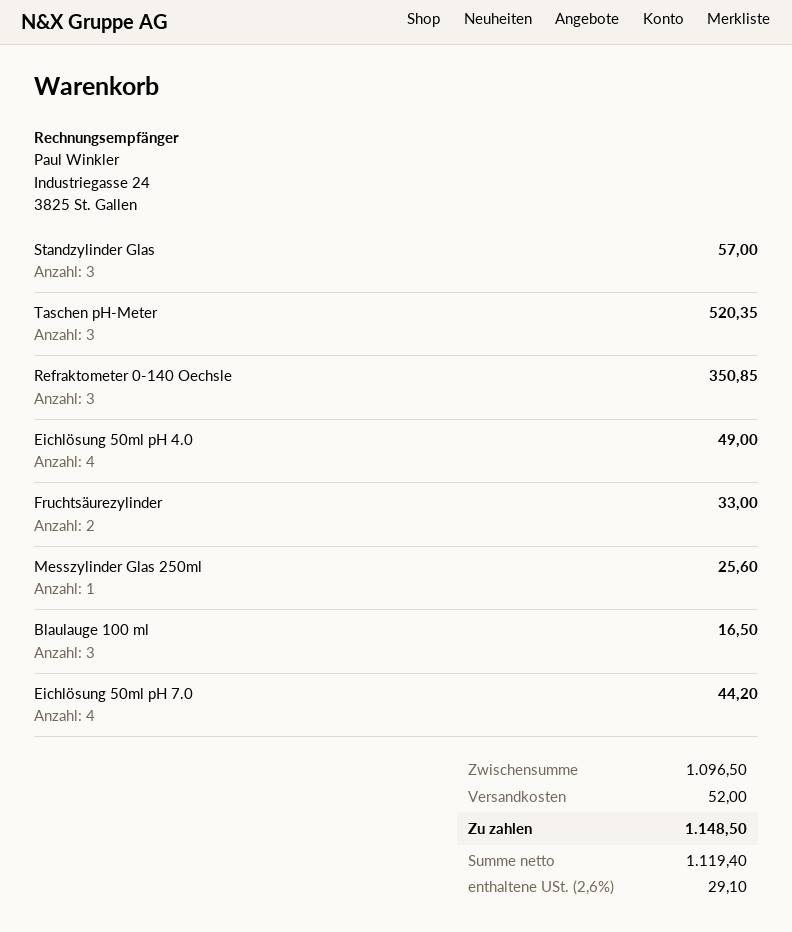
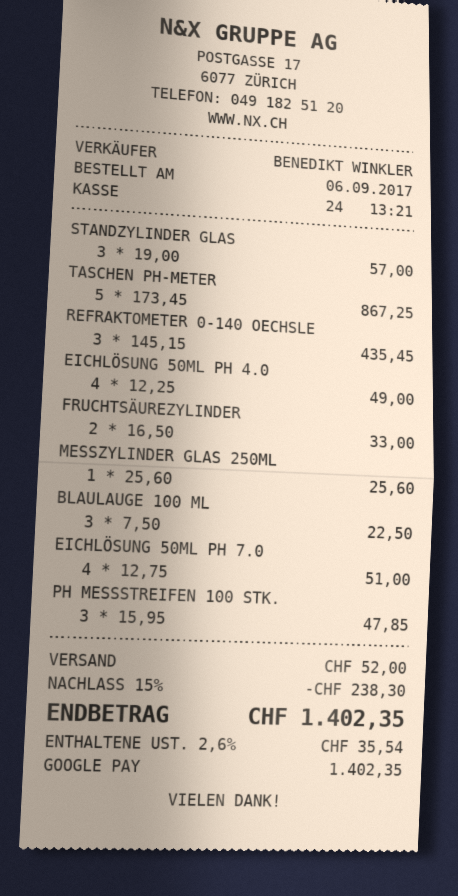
Taschen pH-Meter: 3 for 520.35 -> 5 for 867.25
Refraktometer 0-140 Oechsle: 3 for 350.85 -> 3 for 435.45
Blaulauge 100 ml: 3 for 16.50 -> 3 for 22.50
Eichlösung 50ml pH 7.0: 4 for 44.20 -> 4 for 51.00
PH MESSSTREIFEN 100 STK.: none -> 3 for 47.85
discount: none -> 15% = 238.30
tax: 2.6% = 29.10 -> 2.6% = 35.54
total: 1148.50 -> 1402.35

